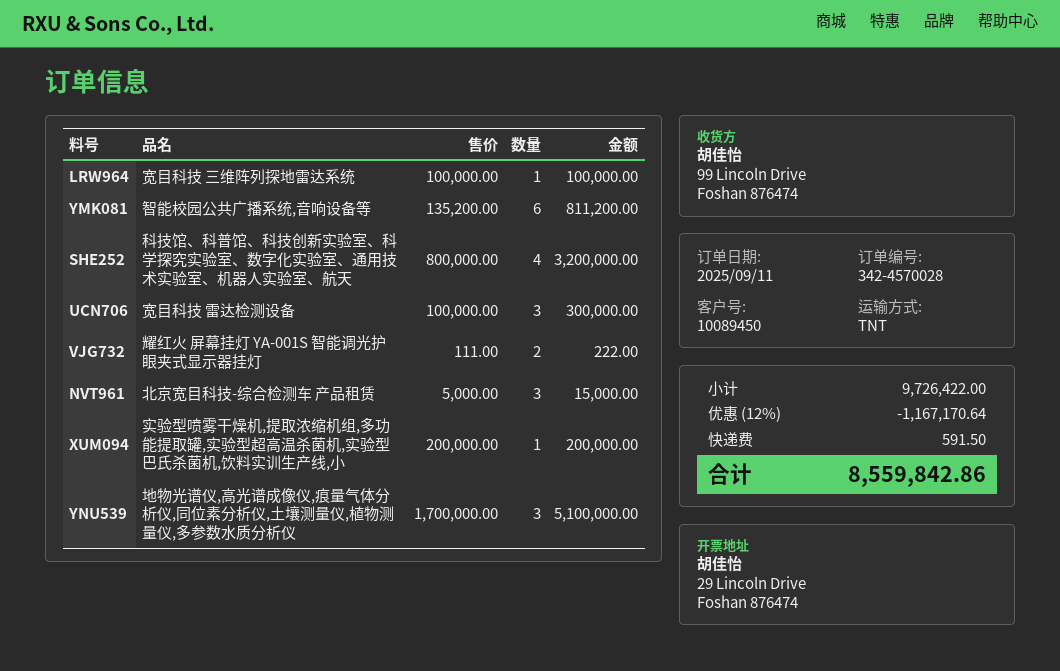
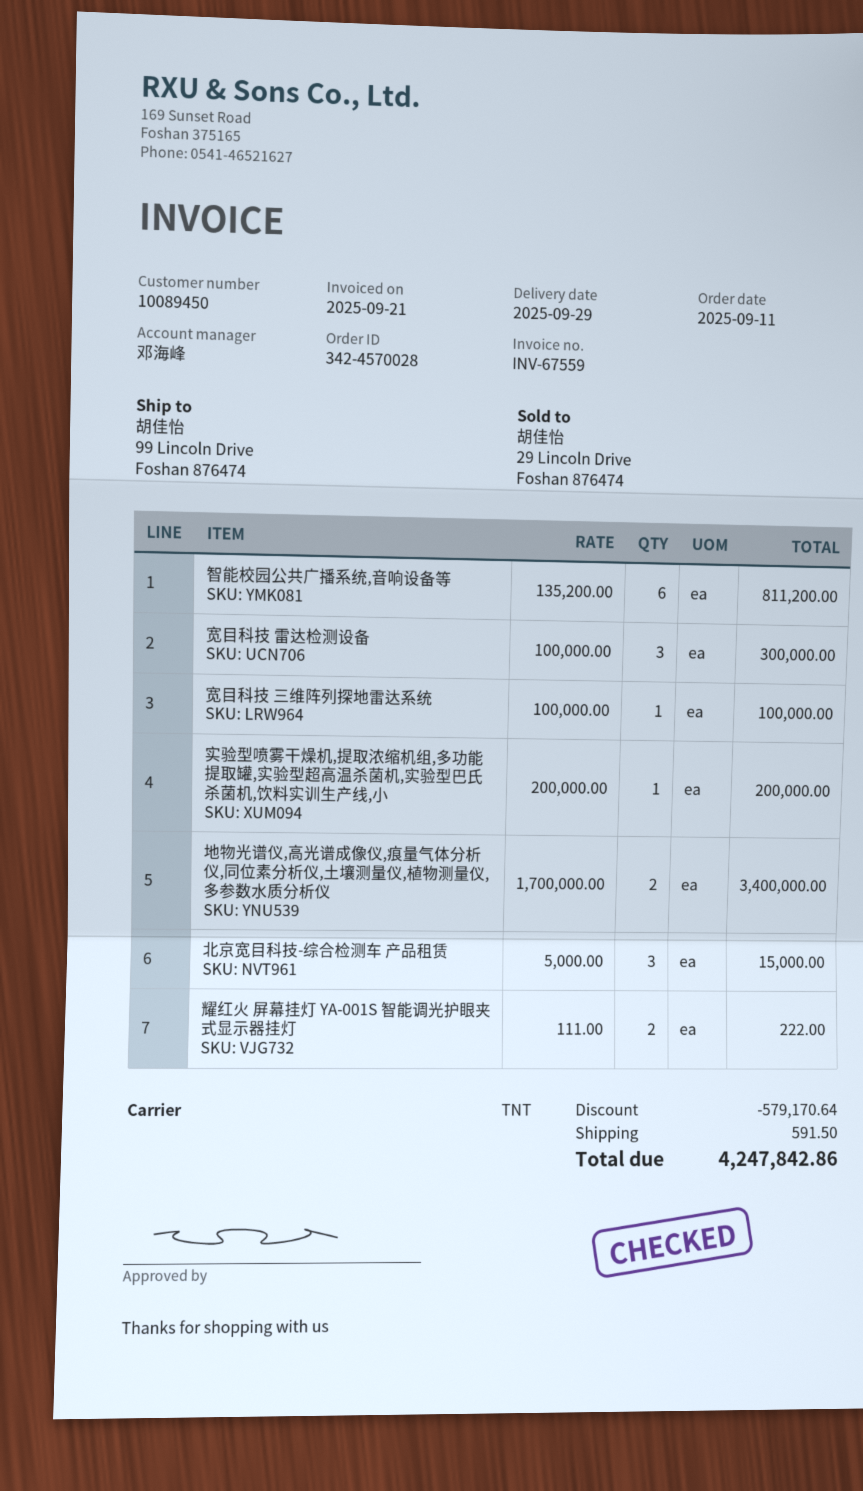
科技馆、科普馆、科技创新实验室、科学探究实验室、数字化实验室、通用技术实验室、机器人实验室、航天: 4 x 800000.00 = 3200000.00 -> none
地物光谱仪,高光谱成像仪,痕量气体分析仪,同位素分析仪,土壤测量仪,植物测量仪,多参数水质分析仪: 3 x 1700000.00 = 5100000.00 -> 2 x 1700000.00 = 3400000.00
discount: 1167170.64 -> 579170.64
total: 8559842.86 -> 4247842.86

